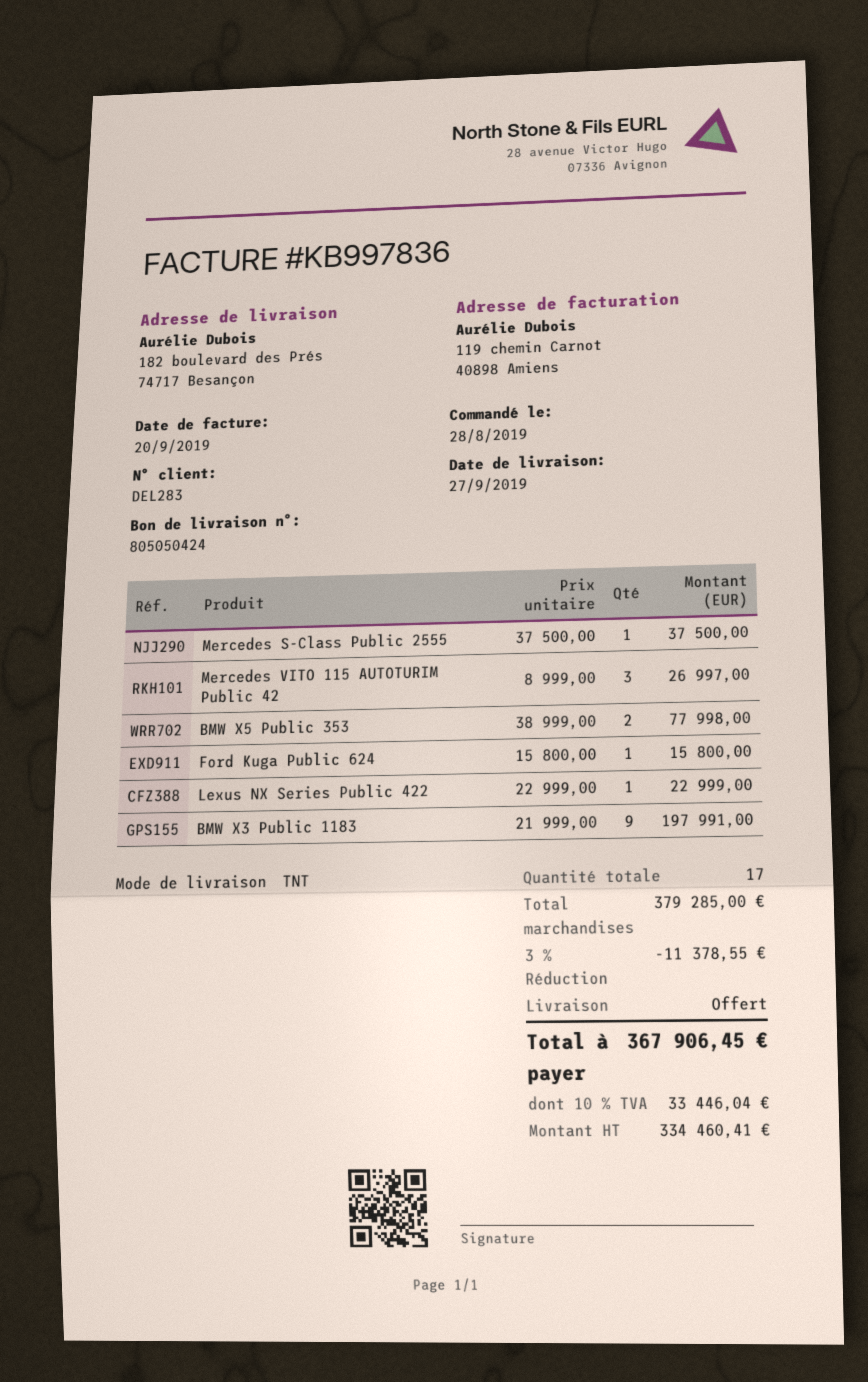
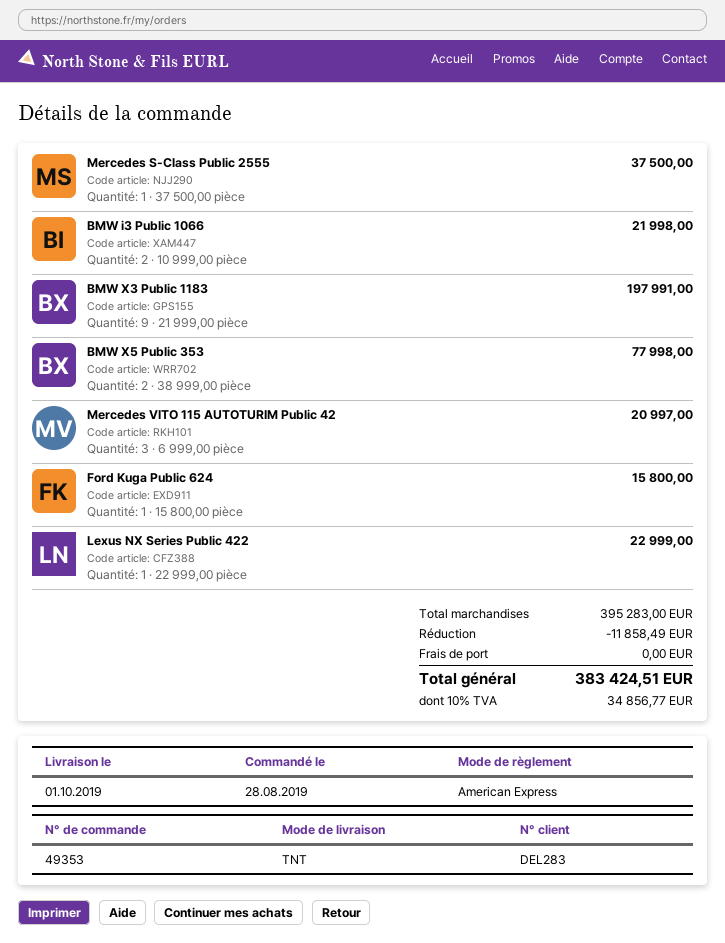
delivery date: 2019-09-27 -> 2019-10-01
Mercedes VITO 115 AUTOTURIM Public 42: 3 x 8999.00 = 26997.00 -> 3 x 6999.00 = 20997.00
BMW i3 Public 1066: none -> 2 x 10999.00 = 21998.00
subtotal: 379285.00 -> 395283.00
discount: 11378.55 -> 11858.49
tax: 10% = 33446.04 -> 10% = 34856.77
total: 367906.45 -> 383424.51

